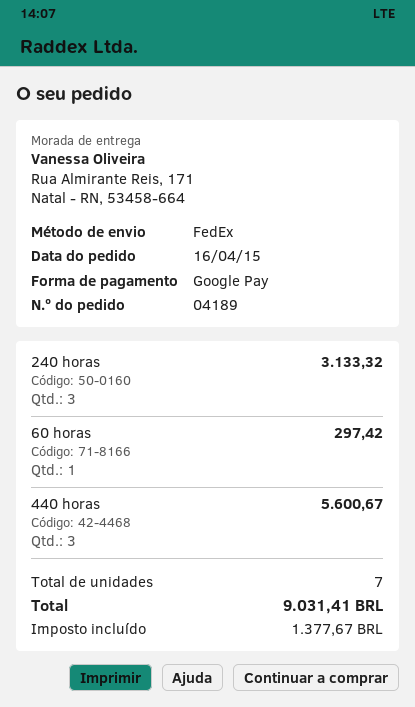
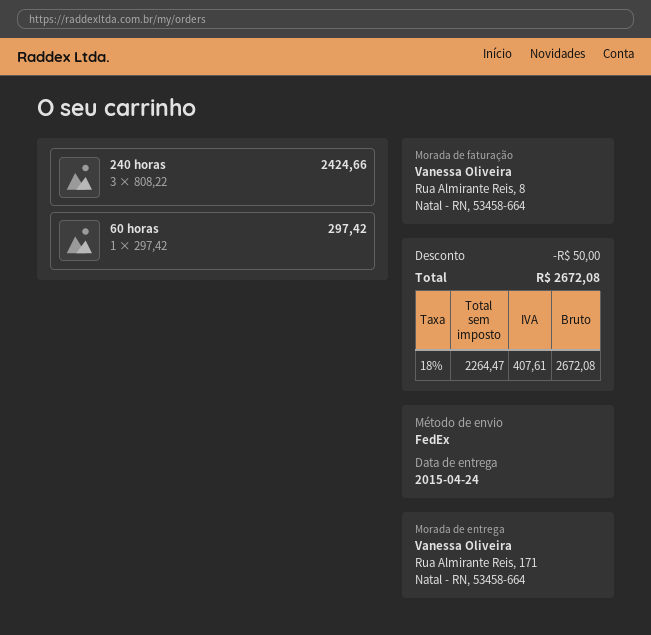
240 horas: 3 for 3133.32 -> 3 for 2424.66
440 horas: 3 for 5600.67 -> none
discount: none -> 50.00
tax: 1377.67 -> 407.61
total: 9031.41 -> 2672.08

